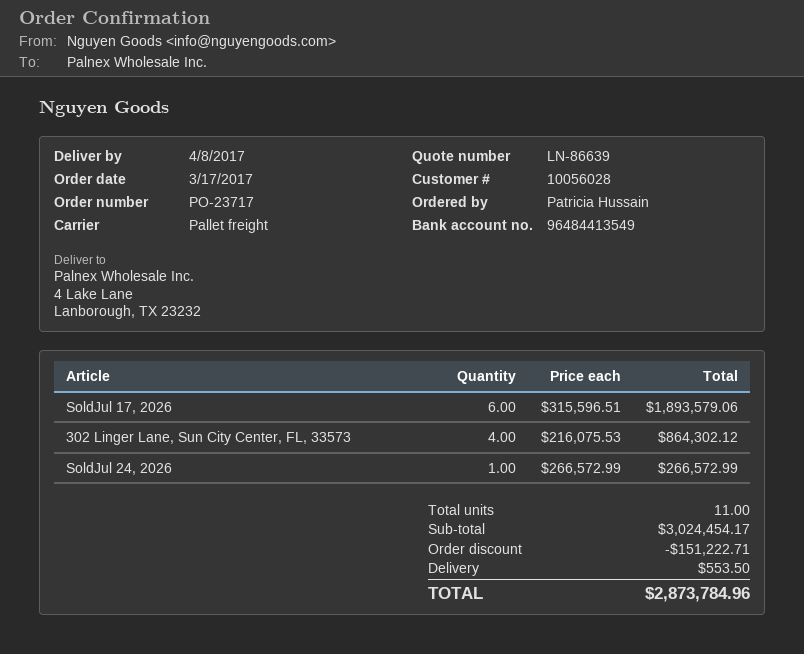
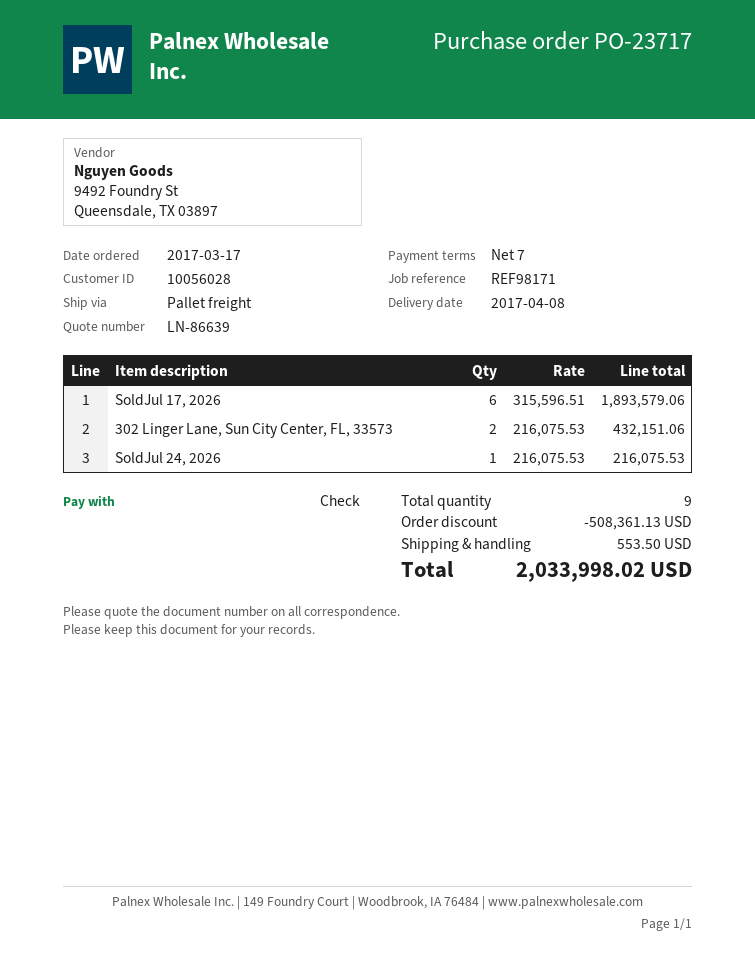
302 Linger Lane, Sun City Center, FL, 33573: 4 x 216075.53 = 864302.12 -> 2 x 216075.53 = 432151.06
SoldJul 24, 2026: 1 x 266572.99 = 266572.99 -> 1 x 216075.53 = 216075.53
total quantity: 11 -> 9
discount: 151222.71 -> 508361.13
total: 2873784.96 -> 2033998.02

